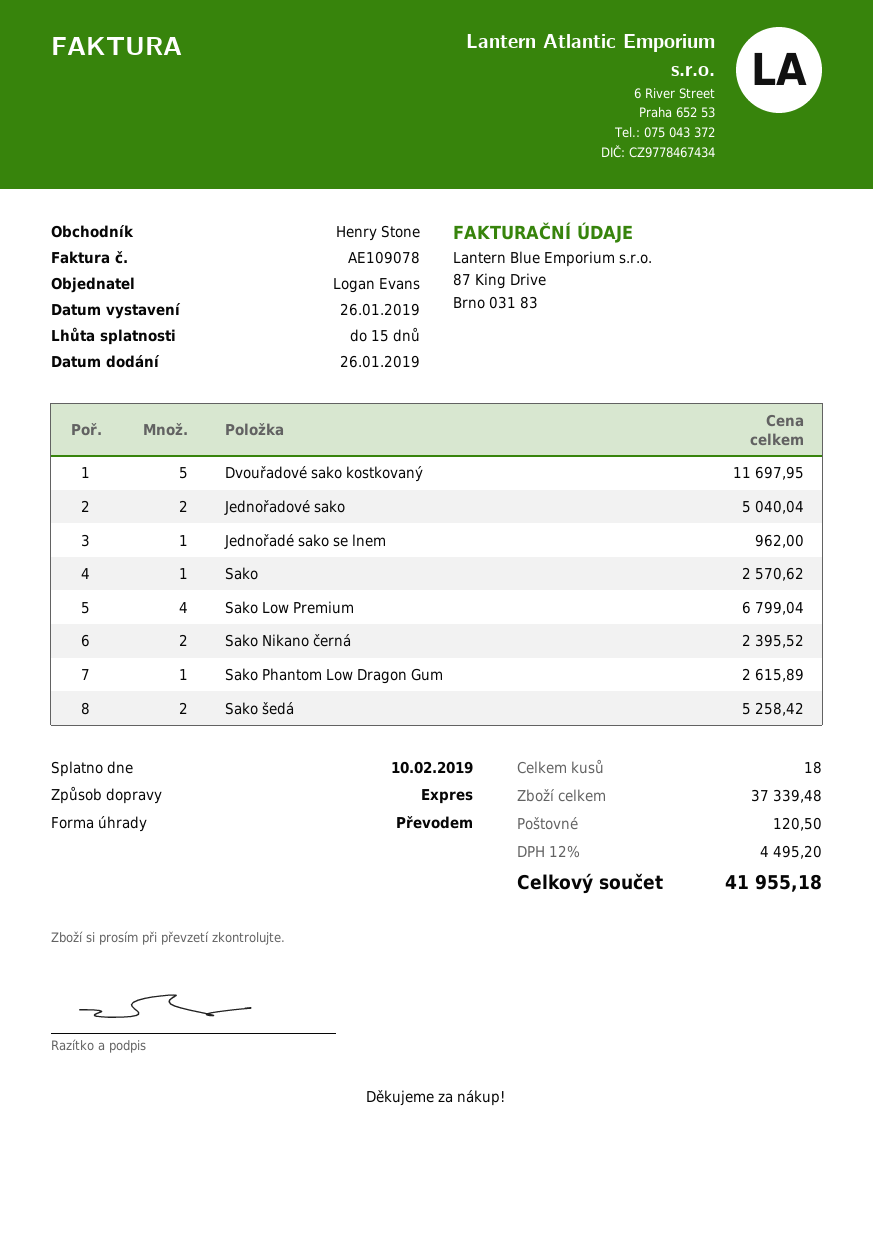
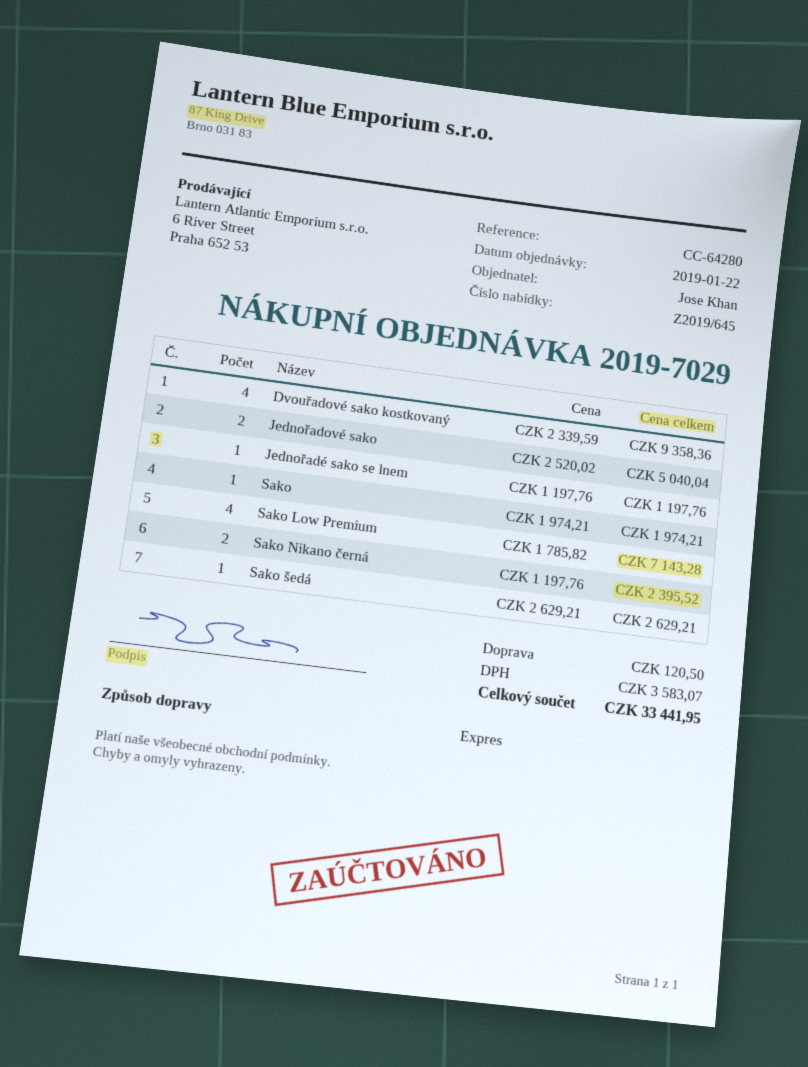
ordered by: Logan Evans -> Jose Khan
Dvouřadové sako kostkovaný: 5 for 11697.95 -> 4 for 9358.36
Jednořadé sako se lnem: 1 for 962.00 -> 1 for 1197.76
Sako: 1 for 2570.62 -> 1 for 1974.21
Sako Low Premium: 4 for 6799.04 -> 4 for 7143.28
Sako Phantom Low Dragon Gum: 1 for 2615.89 -> none
Sako šedá: 2 for 5258.42 -> 1 for 2629.21
tax: 4495.20 -> 3583.07
total: 41955.18 -> 33441.95

